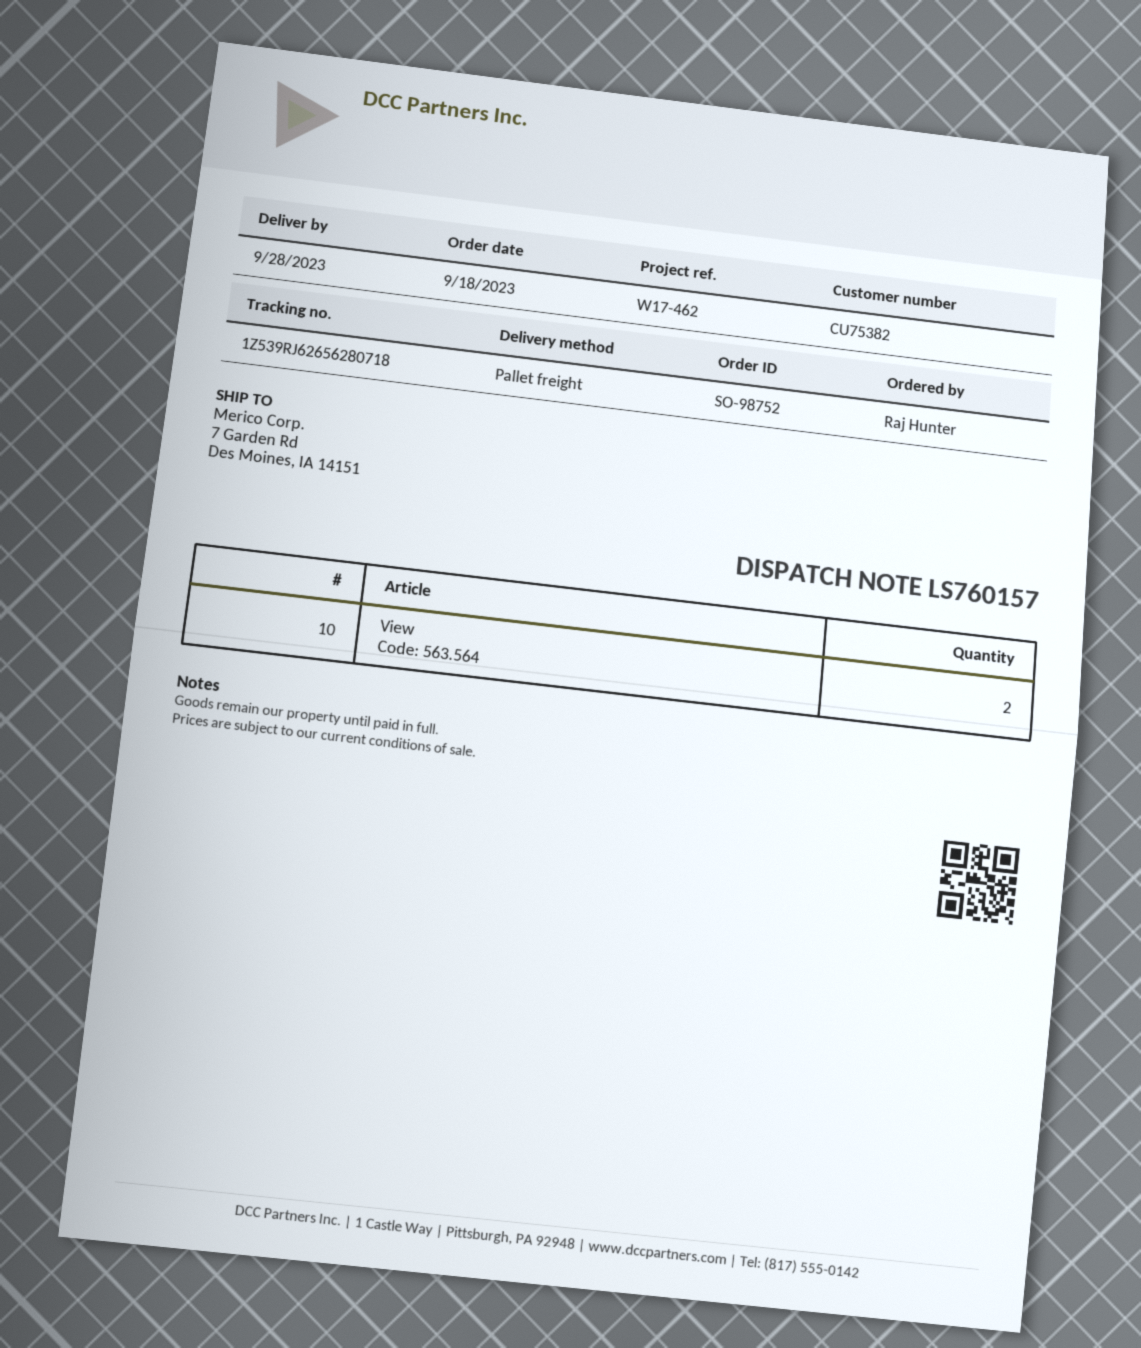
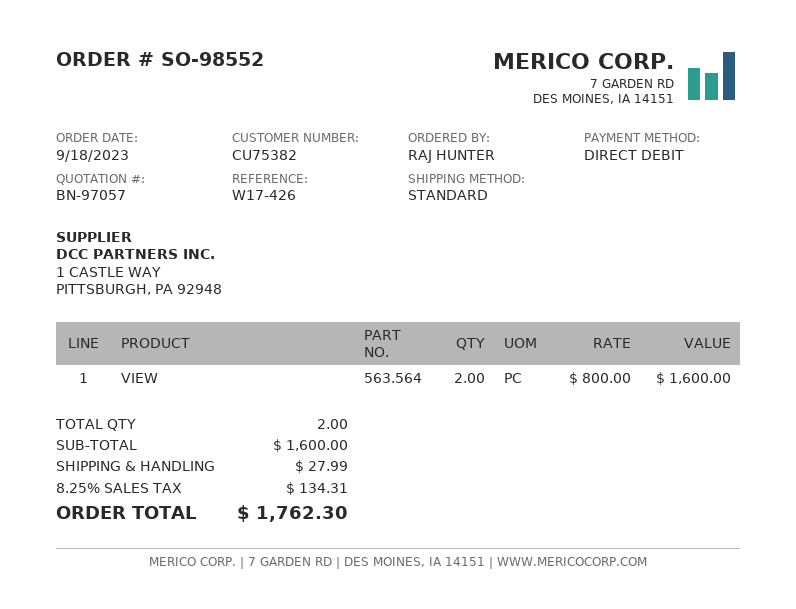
order number: SO-98752 -> SO-98552
reference: W17-462 -> W17-426
shipping method: pallet freight -> standard

